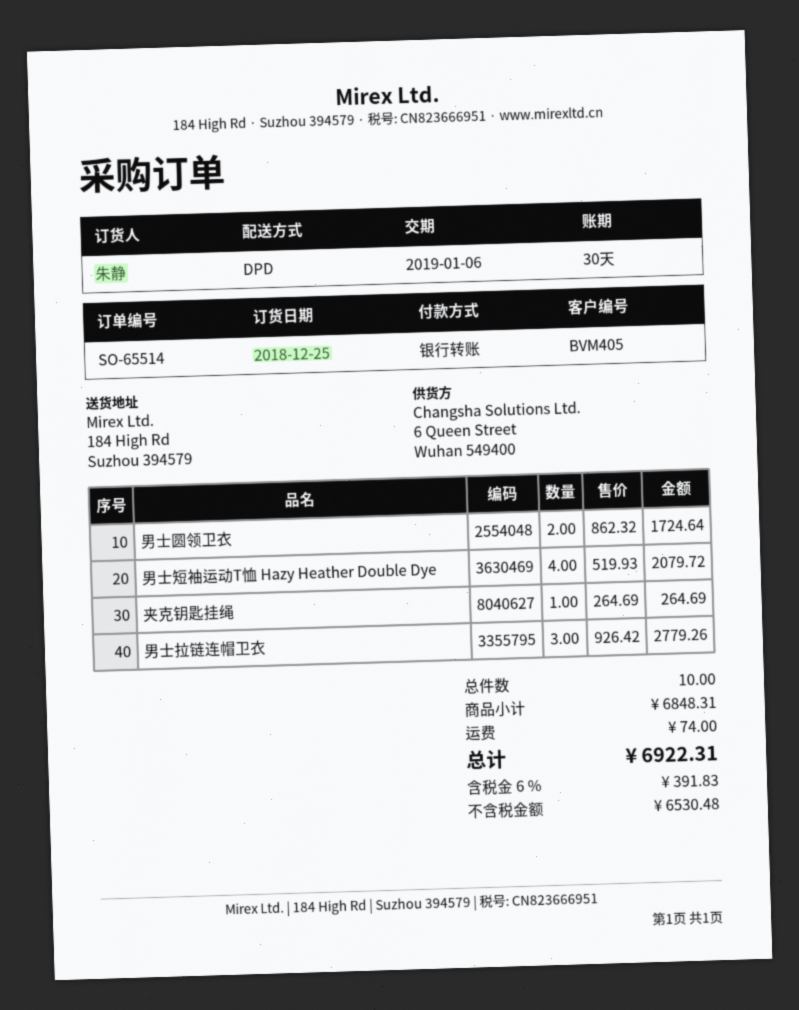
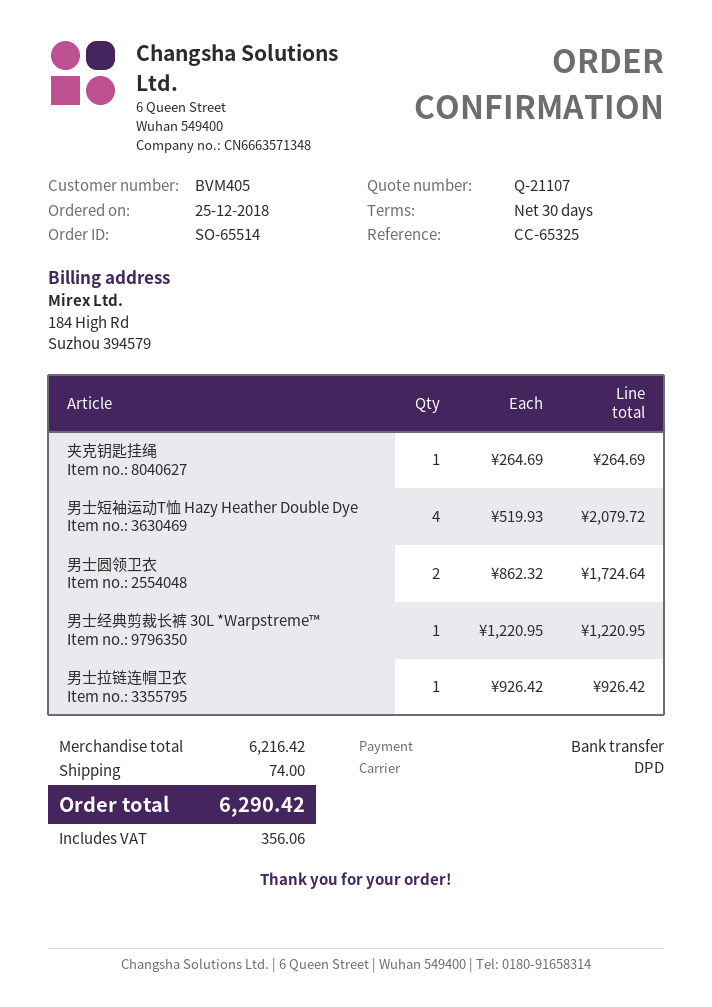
男士拉链连帽卫衣: 3 x 926.42 = 2779.26 -> 1 x 926.42 = 926.42
男士经典剪裁长裤 30L *Warpstreme™: none -> 1 x 1220.95 = 1220.95
subtotal: 6848.31 -> 6216.42
tax: 391.83 -> 356.06
total: 6922.31 -> 6290.42

